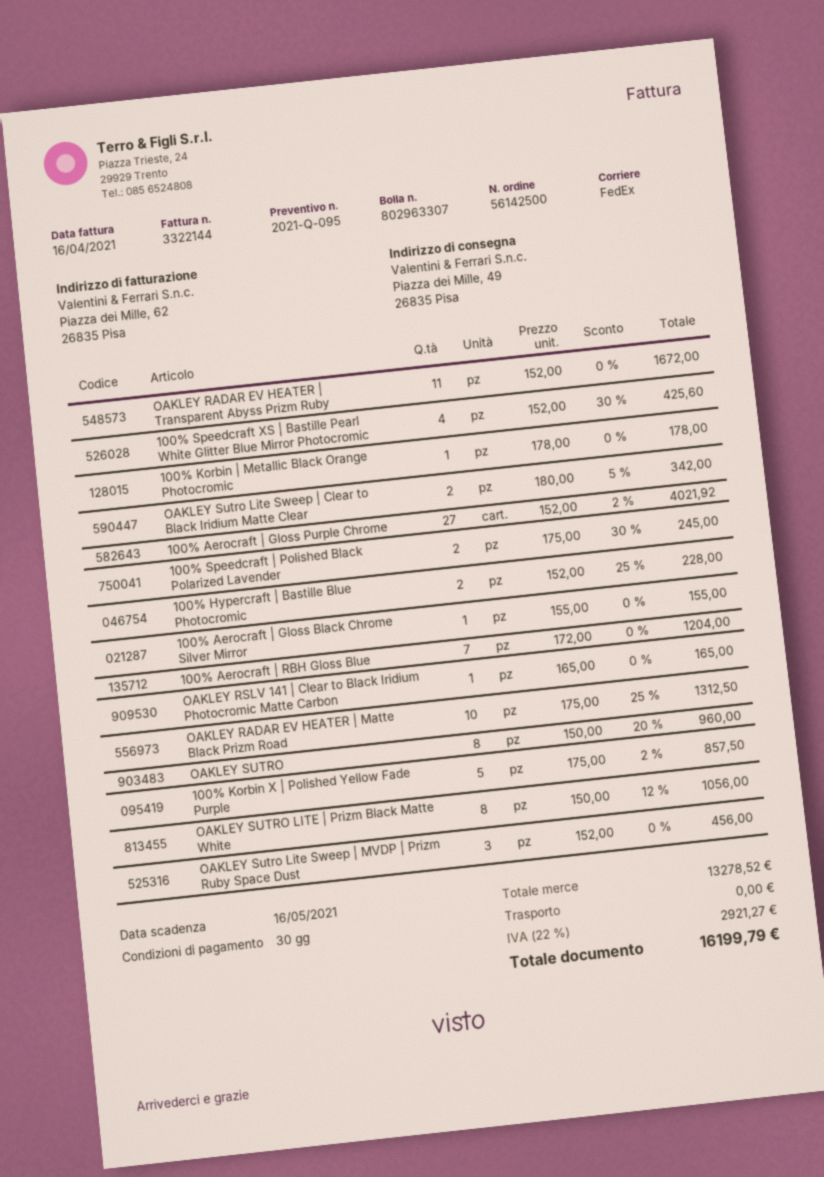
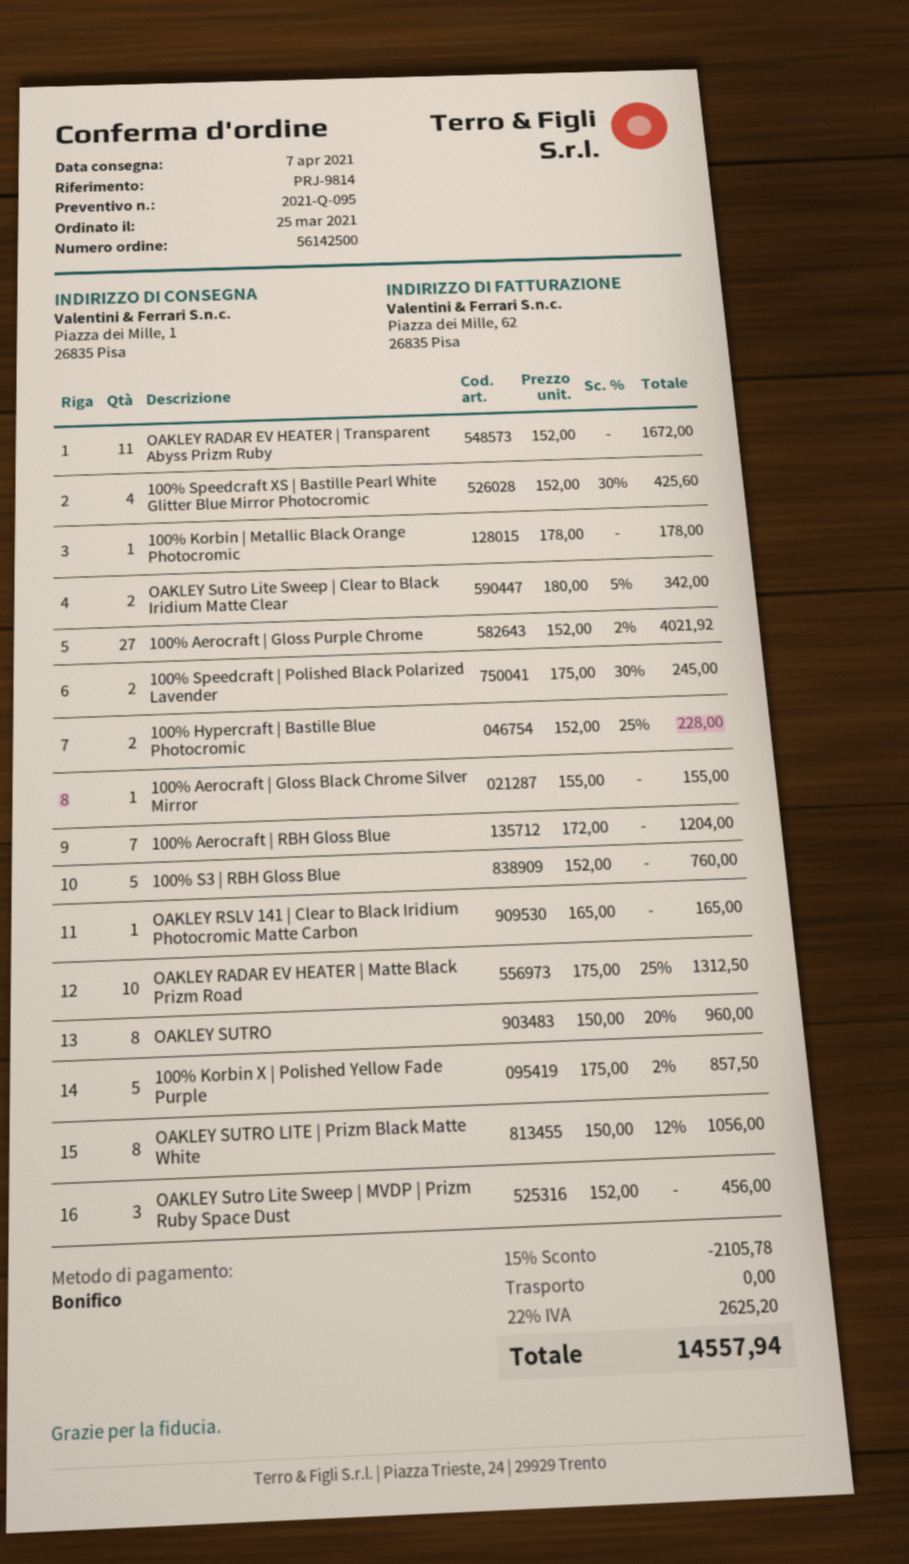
ship to: Piazza dei Mille, 49, 26835 Pisa -> Piazza dei Mille, 1, 26835 Pisa
100% S3 | RBH Gloss Blue: none -> 5 x 152.00 = 760.00
discount: none -> 15% = 2105.78
tax: 22% = 2921.27 -> 22% = 2625.20
total: 16199.79 -> 14557.94

